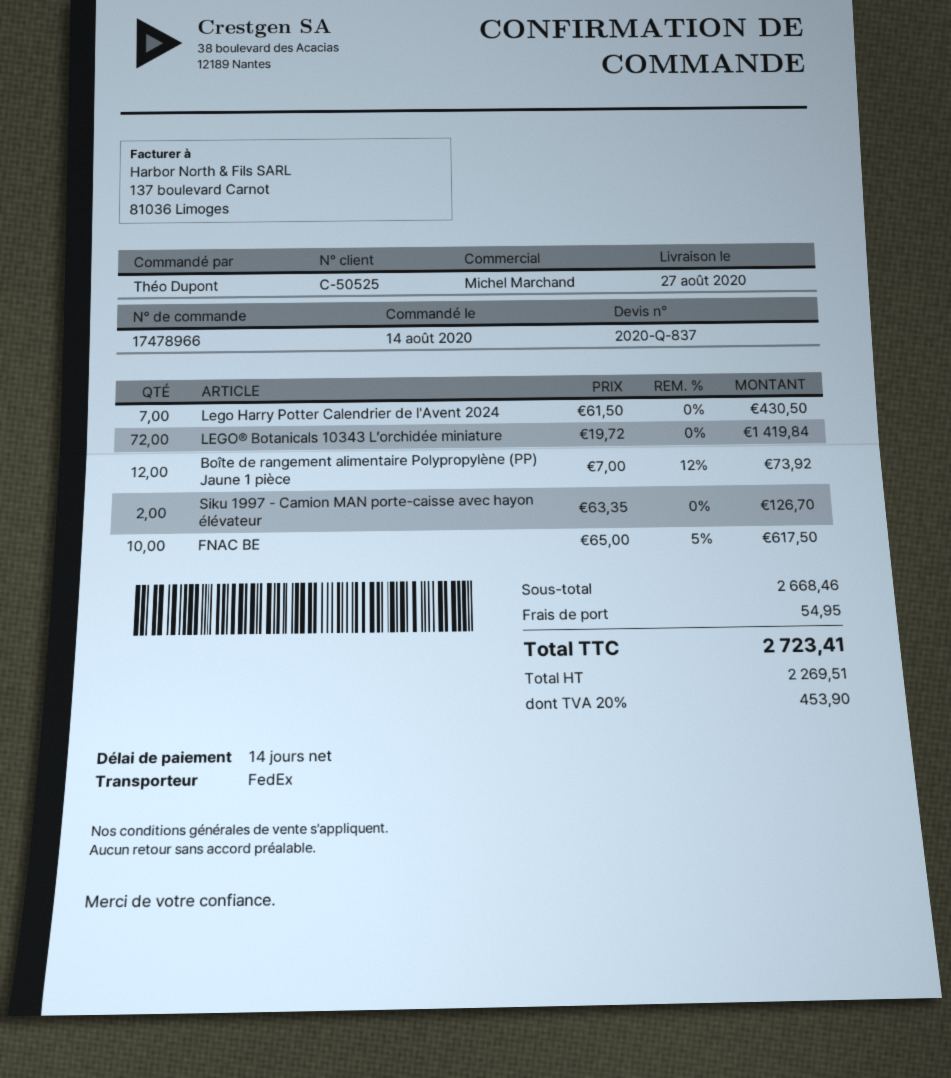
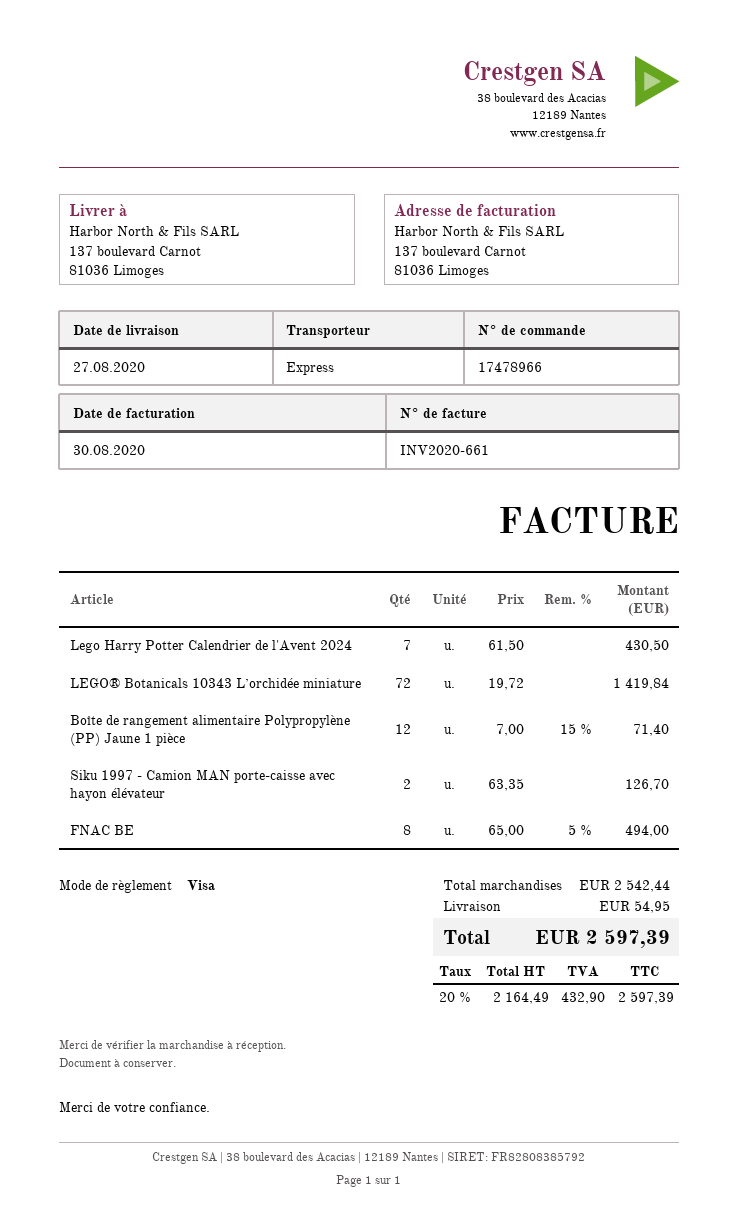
shipping method: FedEx -> express
Boîte de rangement alimentaire Polypropylène (PP) Jaune 1 pièce: 12 x 7.00 - 12% = 73.92 -> 12 x 7.00 - 15% = 71.40
FNAC BE: 10 x 65.00 - 5% = 617.50 -> 8 x 65.00 - 5% = 494.00
subtotal: 2668.46 -> 2542.44
net: 2269.51 -> 2164.49
tax: 20% = 453.90 -> 20% = 432.90
total: 2723.41 -> 2597.39

